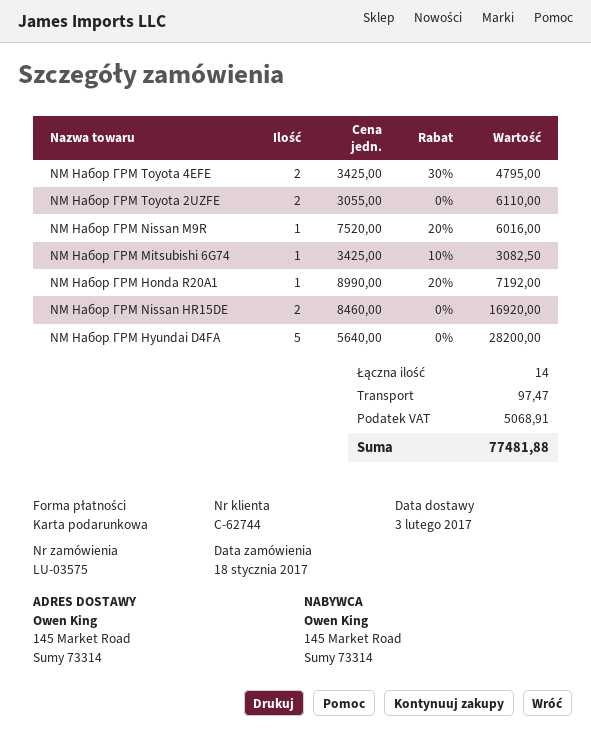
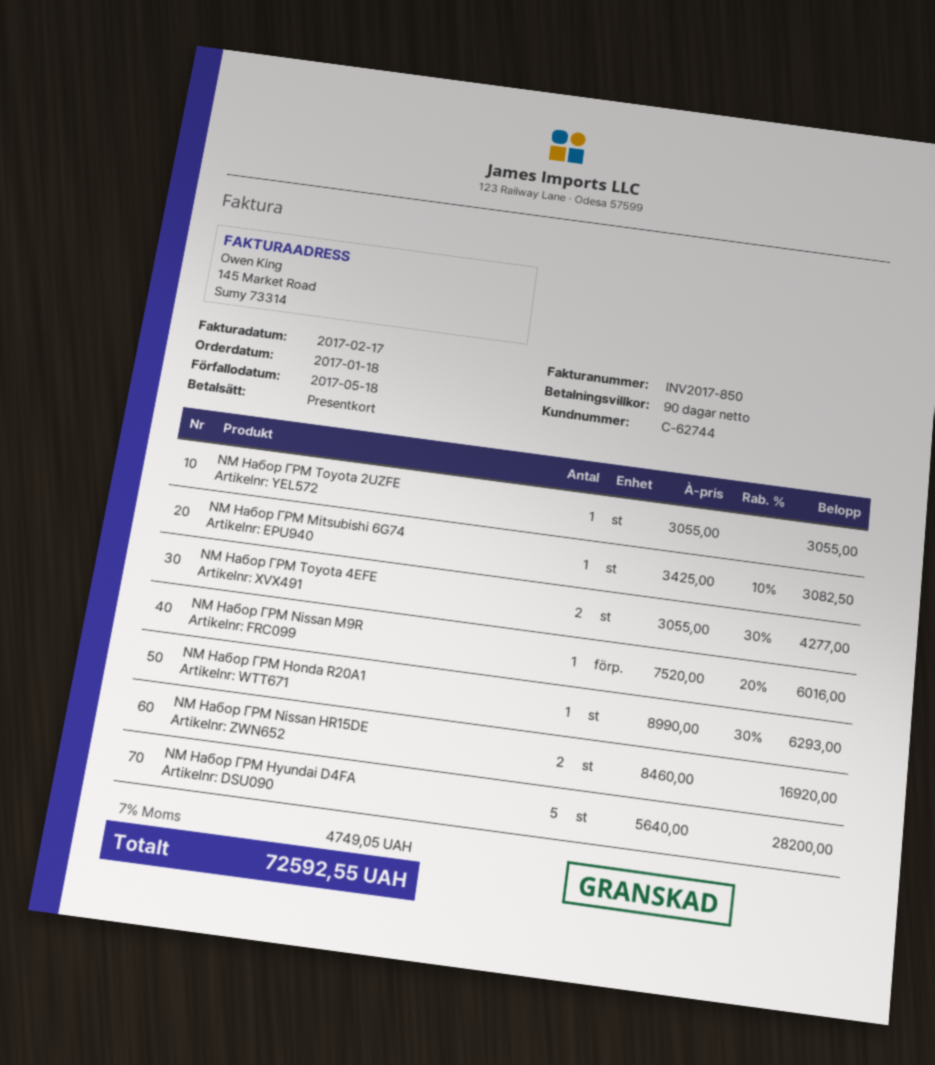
NM Набор ГРМ Toyota 4EFE: 2 x 3425.00 - 30% = 4795.00 -> 2 x 3055.00 - 30% = 4277.00
NM Набор ГРМ Toyota 2UZFE: 2 x 3055.00 = 6110.00 -> 1 x 3055.00 = 3055.00
NM Набор ГРМ Honda R20A1: 1 x 8990.00 - 20% = 7192.00 -> 1 x 8990.00 - 30% = 6293.00
shipping: 97.47 -> none
tax: 5068.91 -> 4749.05
total: 77481.88 -> 72592.55

